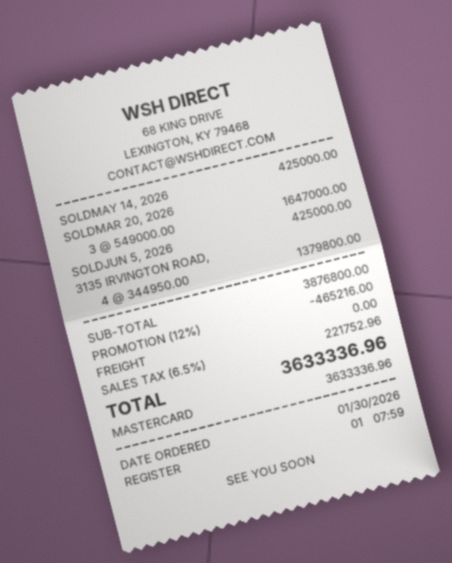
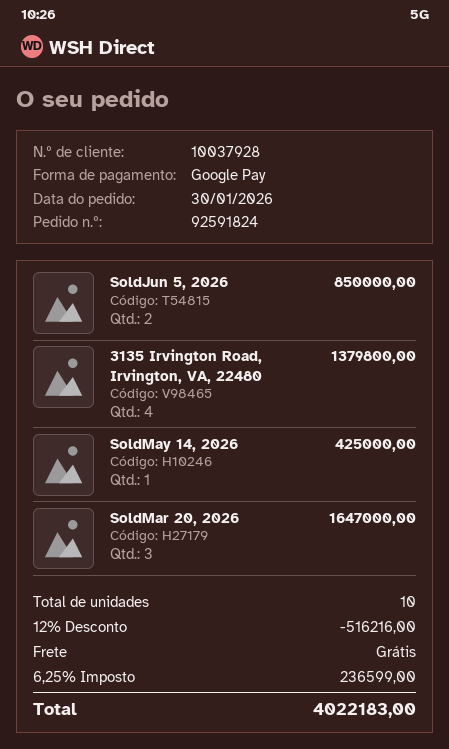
payment method: Mastercard -> Google Pay
SOLDJUN 5, 2026: 1 for 425000.00 -> 2 for 850000.00
discount: 12% = 465216.00 -> 12% = 516216.00
tax: 6.5% = 221752.96 -> 6.25% = 236599.00
total: 3633336.96 -> 4022183.00

